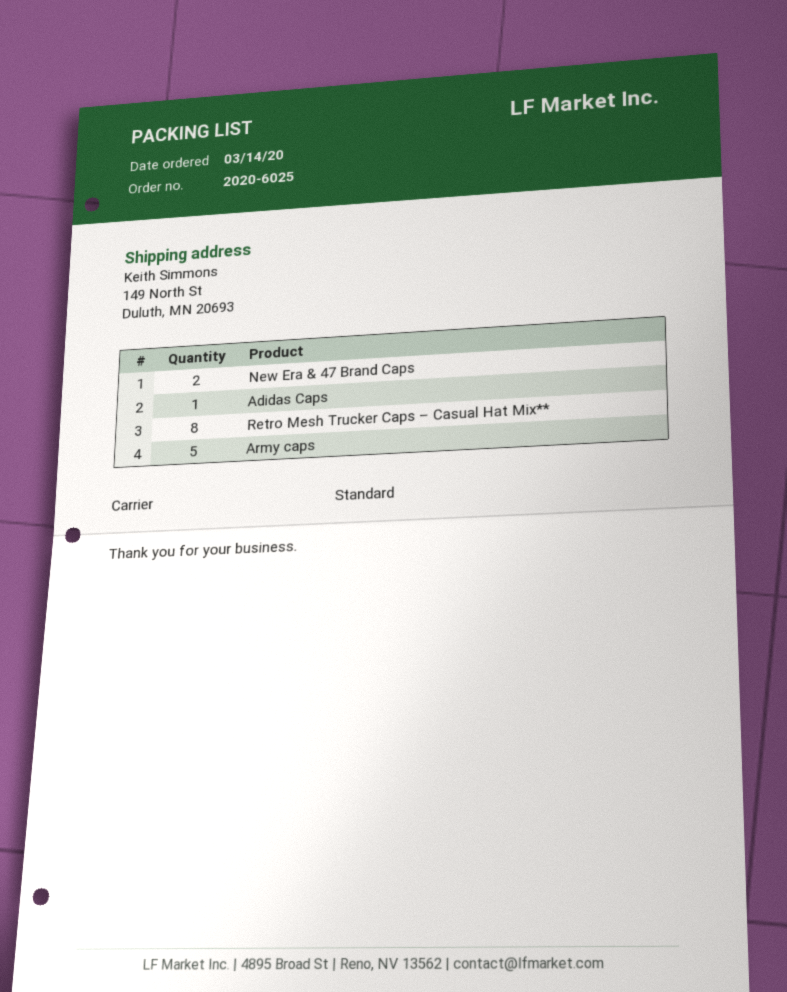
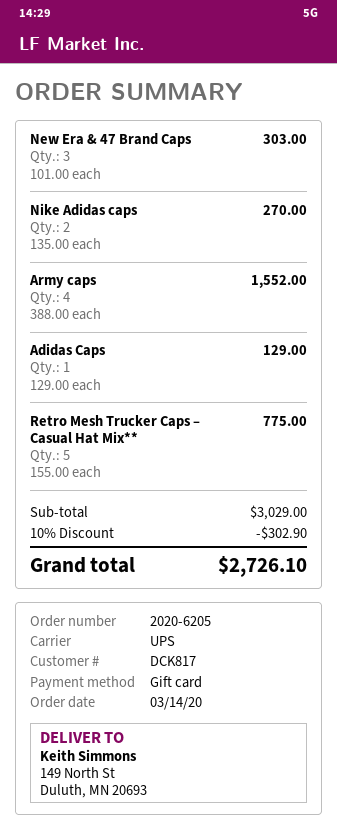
order number: 2020-6025 -> 2020-6205
shipping method: standard -> UPS
New Era & 47 Brand Caps: 2 -> 3
Retro Mesh Trucker Caps – Casual Hat Mix**: 8 -> 5
Army caps: 5 -> 4
Nike Adidas caps: none -> 2

